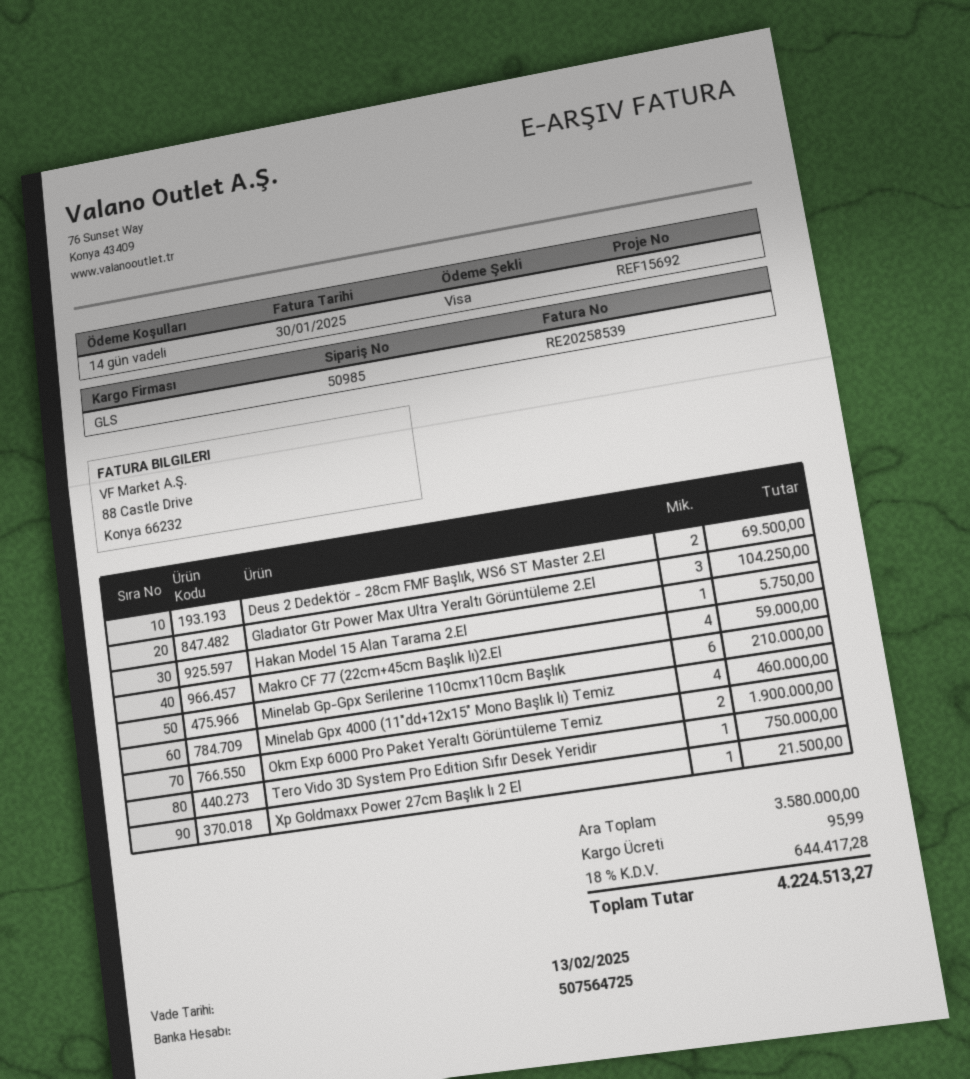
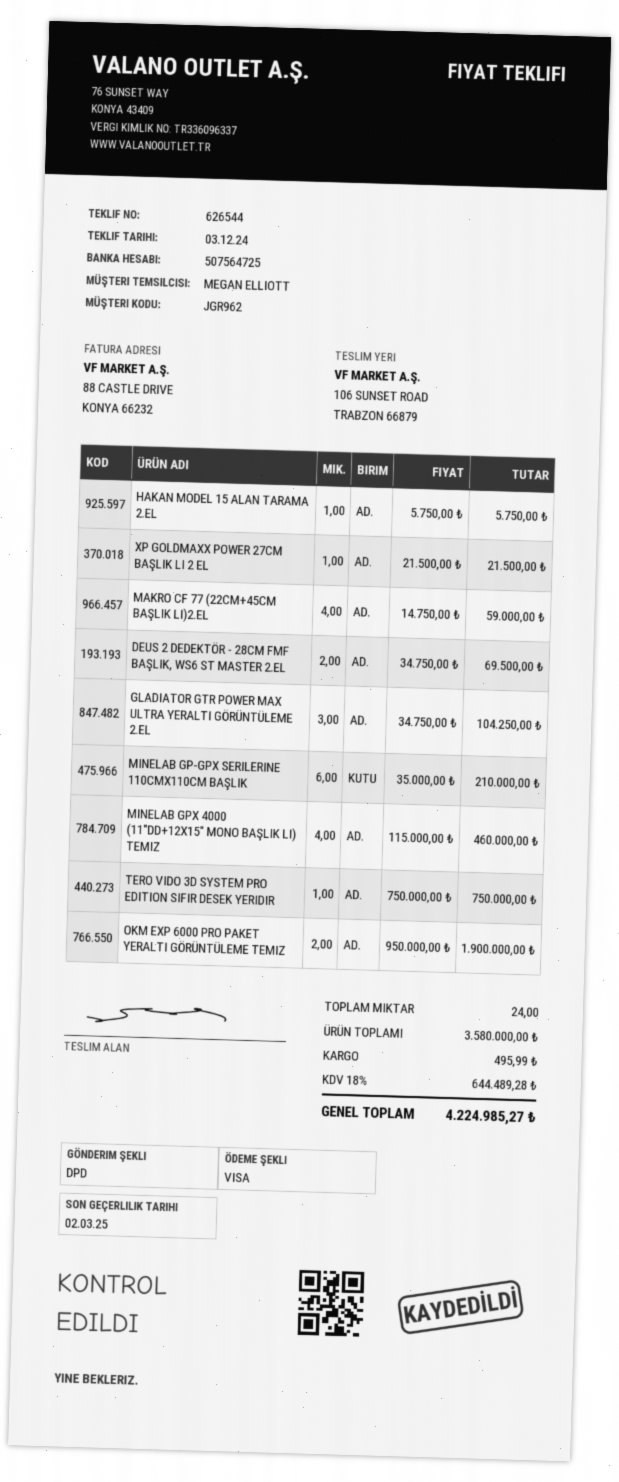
shipping method: GLS -> DPD
shipping: 95.99 -> 495.99
tax: 18% = 644417.28 -> 18% = 644489.28
total: 4224513.27 -> 4224985.27

